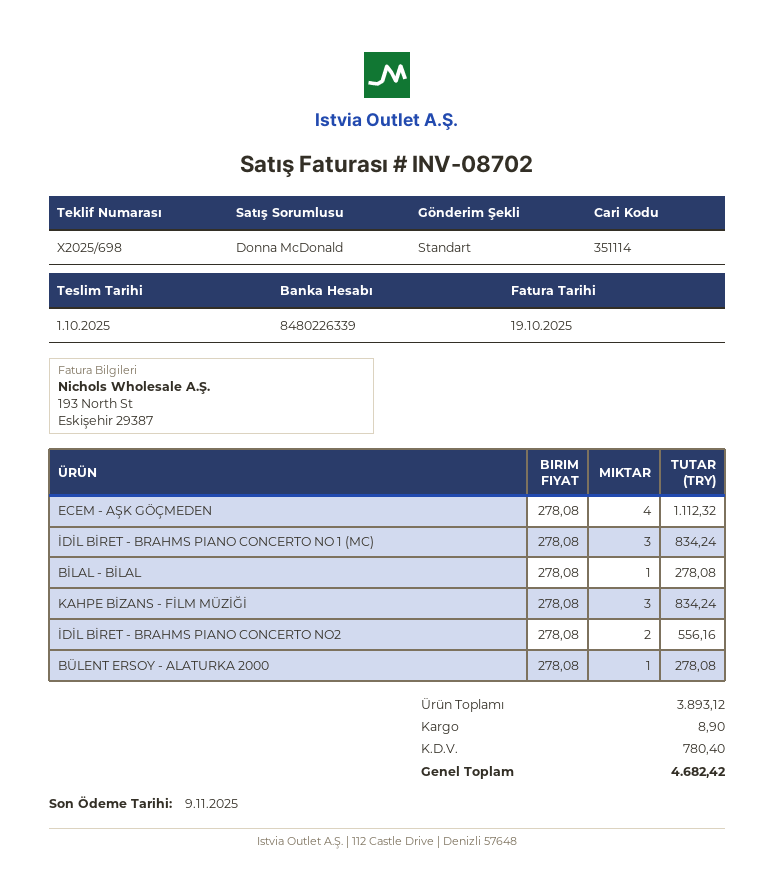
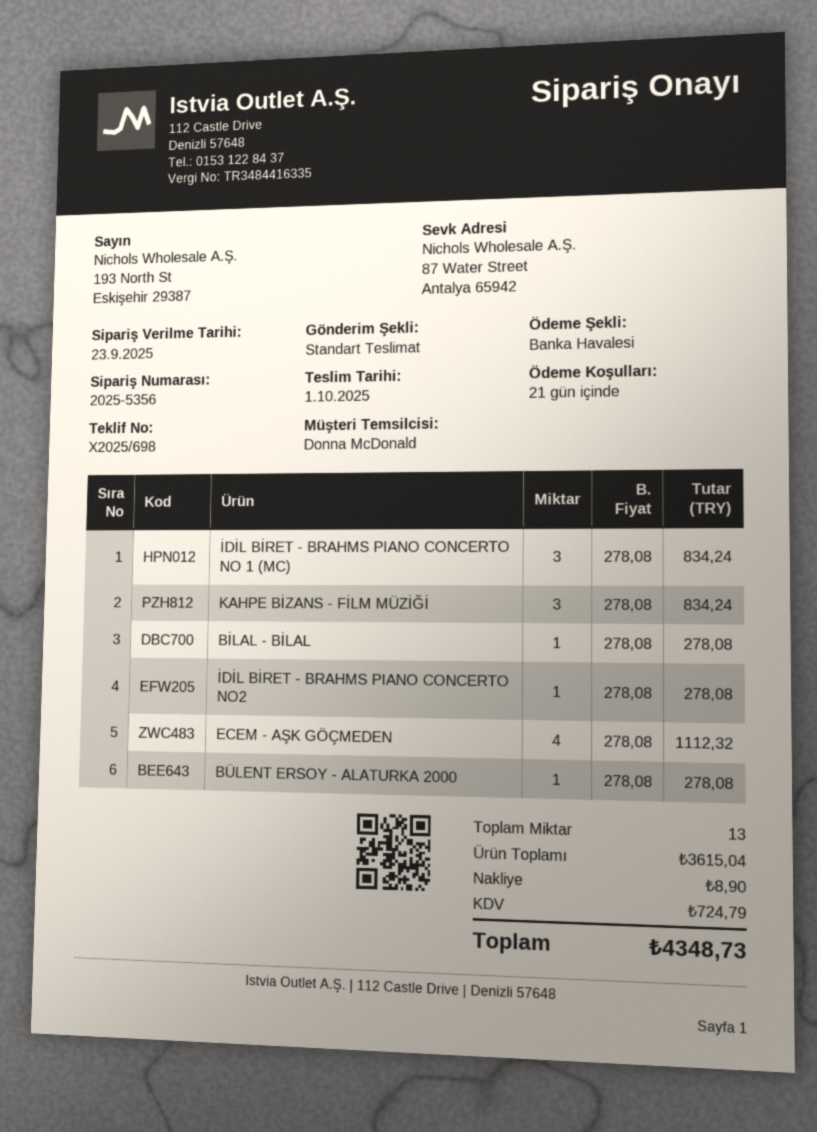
İDİL BİRET - BRAHMS PIANO CONCERTO NO2: 2 x 278.08 = 556.16 -> 1 x 278.08 = 278.08
subtotal: 3893.12 -> 3615.04
tax: 780.40 -> 724.79
total: 4682.42 -> 4348.73

